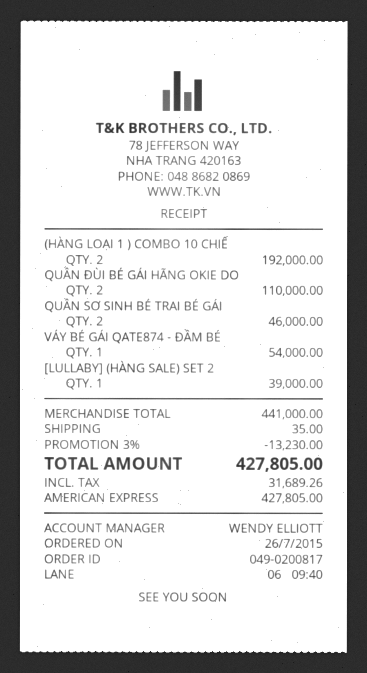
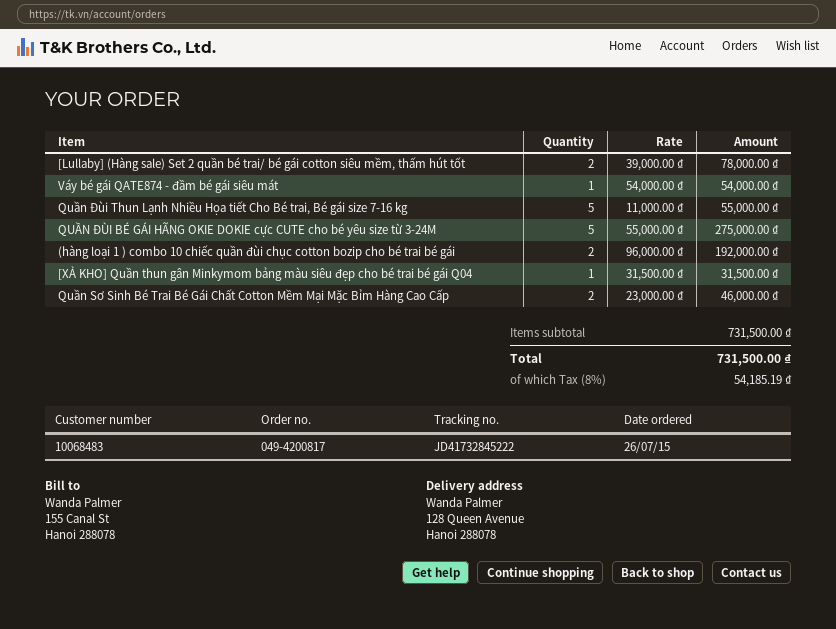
order number: 049-0200817 -> 049-4200817
QUẦN ĐÙI BÉ GÁI HÃNG OKIE DO: 2 for 110000.00 -> 5 for 275000.00
[LULLABY] (HÀNG SALE) SET 2: 1 for 39000.00 -> 2 for 78000.00
Quần Đùi Thun Lạnh Nhiều Họa tiết Cho Bé trai, Bé gái size 7-16 kg: none -> 5 for 55000.00
[XẢ KHO] Quần thun gân Minkymom bảng màu siêu đẹp cho bé trai bé gái Q04: none -> 1 for 31500.00
subtotal: 441000.00 -> 731500.00
discount: 3% = 13230.00 -> none
shipping: 35.00 -> none
tax: 31689.26 -> 54185.19
total: 427805.00 -> 731500.00

